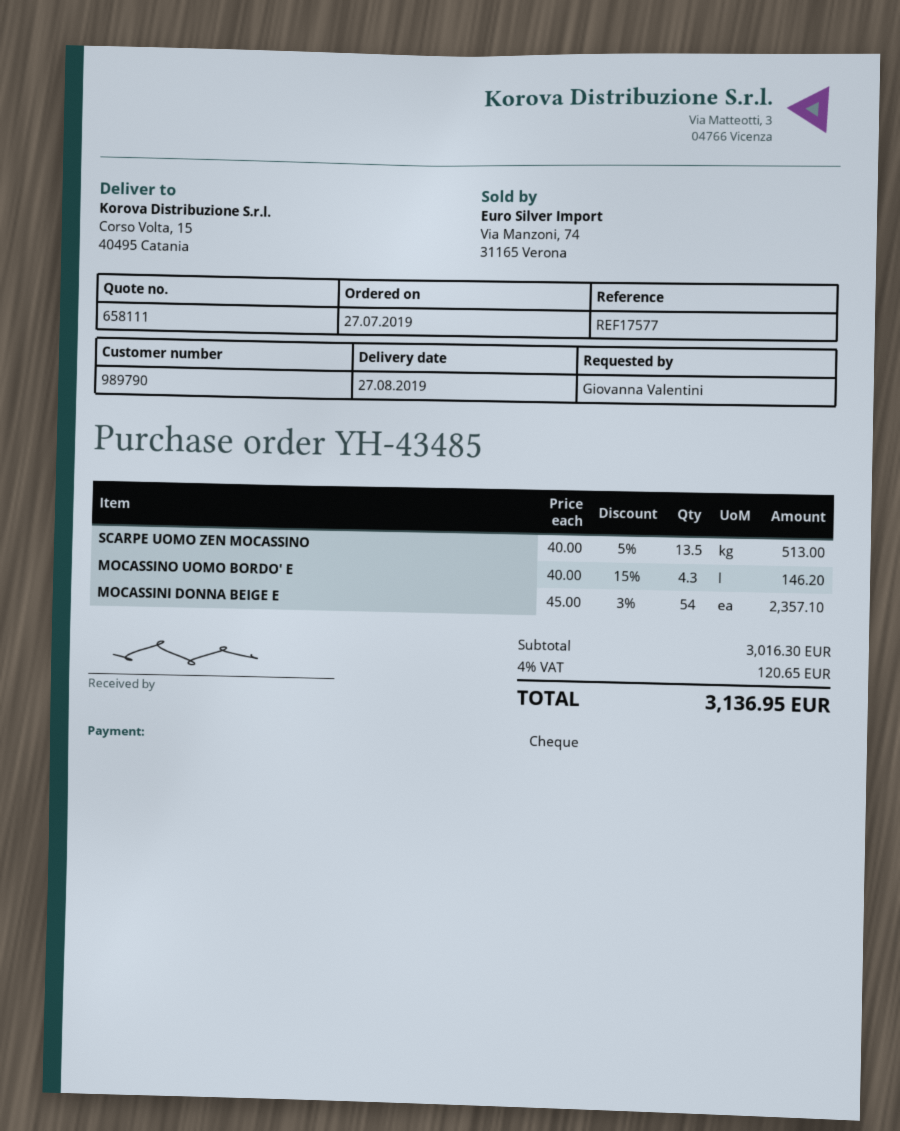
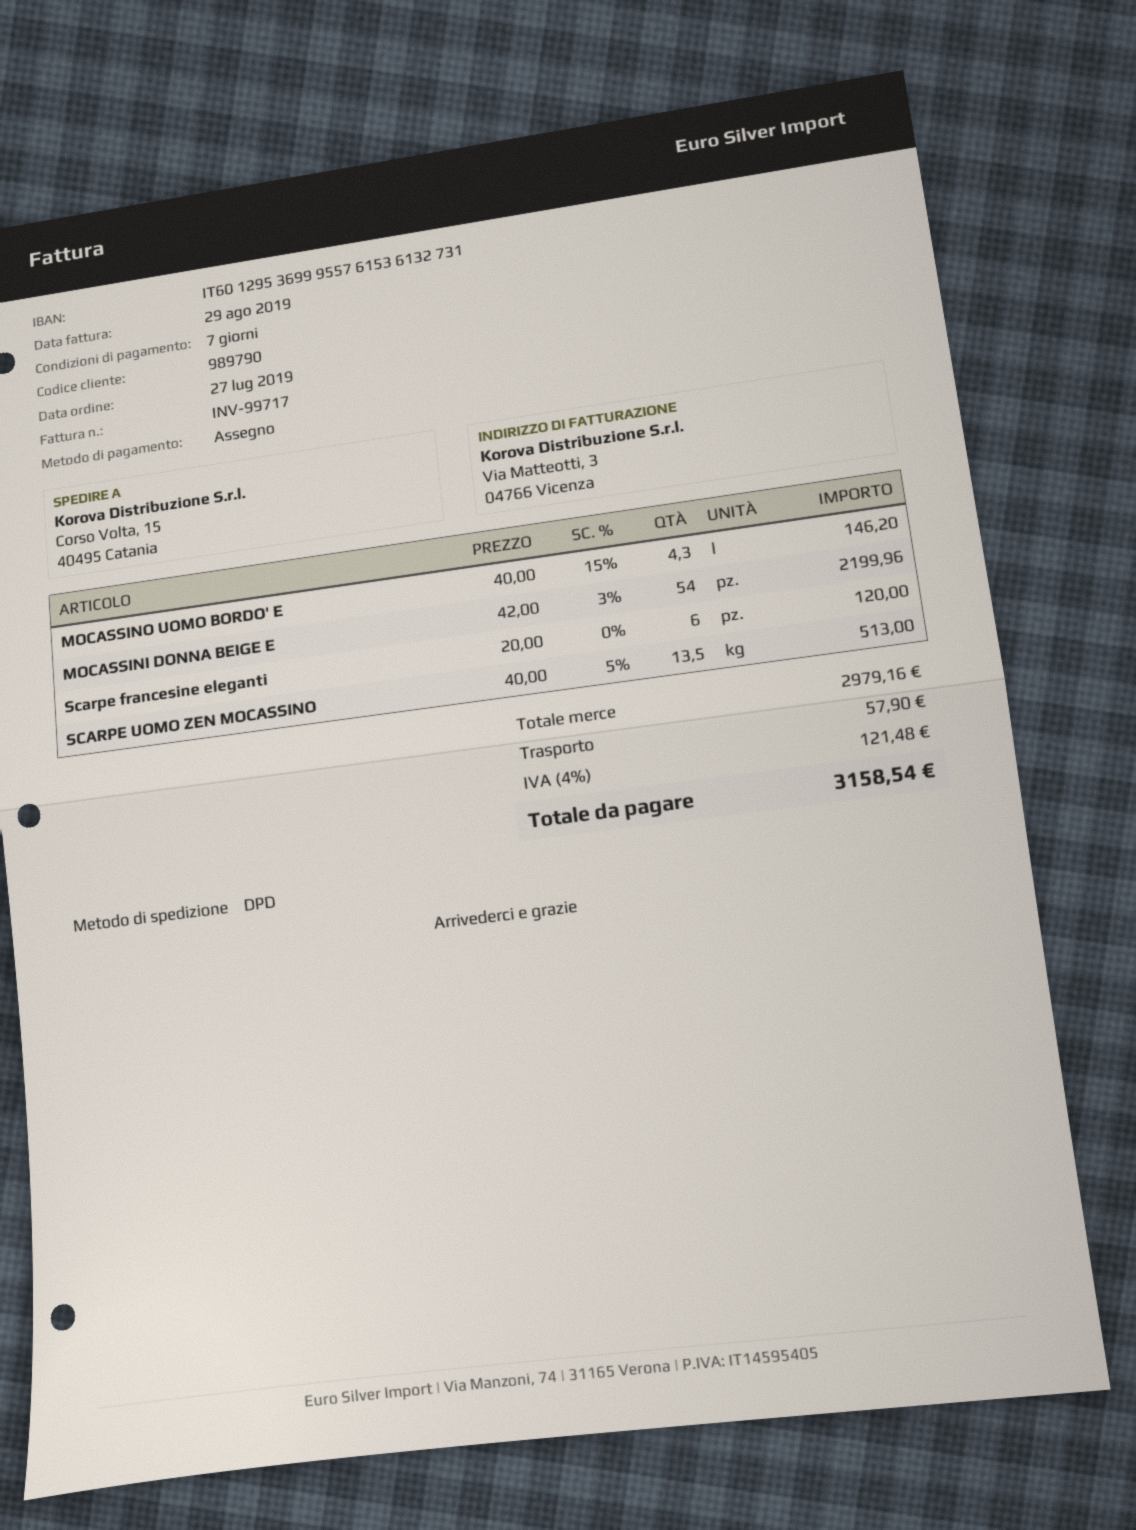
MOCASSINI DONNA BEIGE E: 54 x 45.00 - 3% = 2357.10 -> 54 x 42.00 - 3% = 2199.96
Scarpe francesine eleganti: none -> 6 x 20.00 = 120.00
subtotal: 3016.30 -> 2979.16
shipping: none -> 57.90
tax: 4% = 120.65 -> 4% = 121.48
total: 3136.95 -> 3158.54

